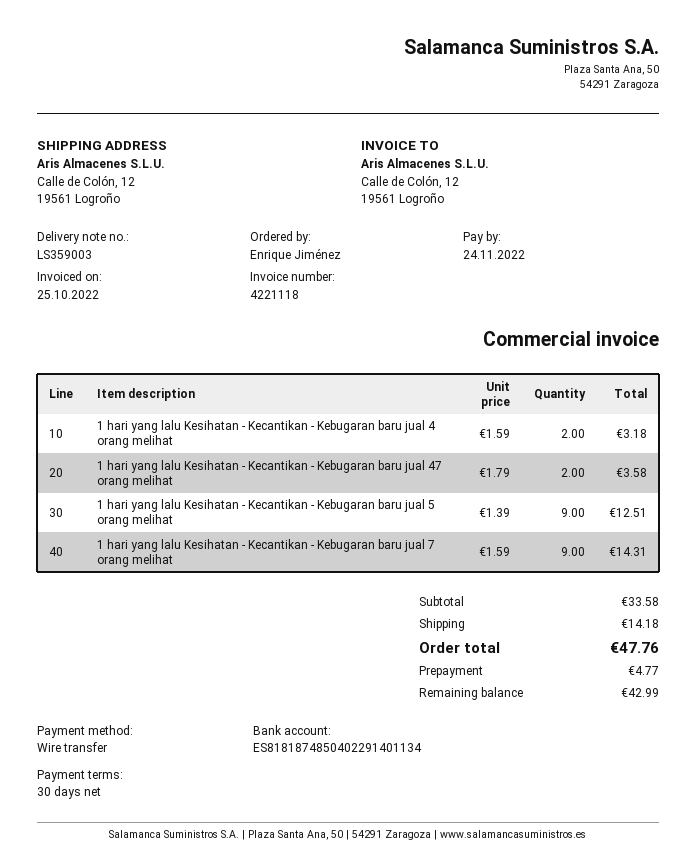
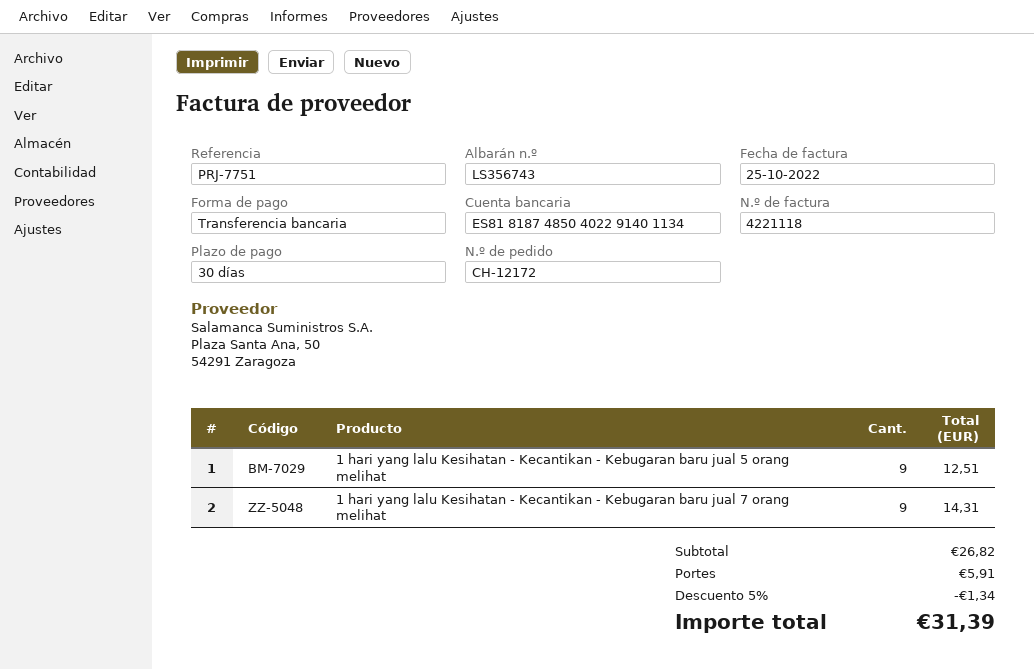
delivery note number: LS359003 -> LS356743
1 hari yang lalu Kesihatan - Kecantikan - Kebugaran baru jual 4 orang melihat: 2 for 3.18 -> none
1 hari yang lalu Kesihatan - Kecantikan - Kebugaran baru jual 47 orang melihat: 2 for 3.58 -> none
subtotal: 33.58 -> 26.82
discount: none -> 5% = 1.34
shipping: 14.18 -> 5.91
total: 47.76 -> 31.39

